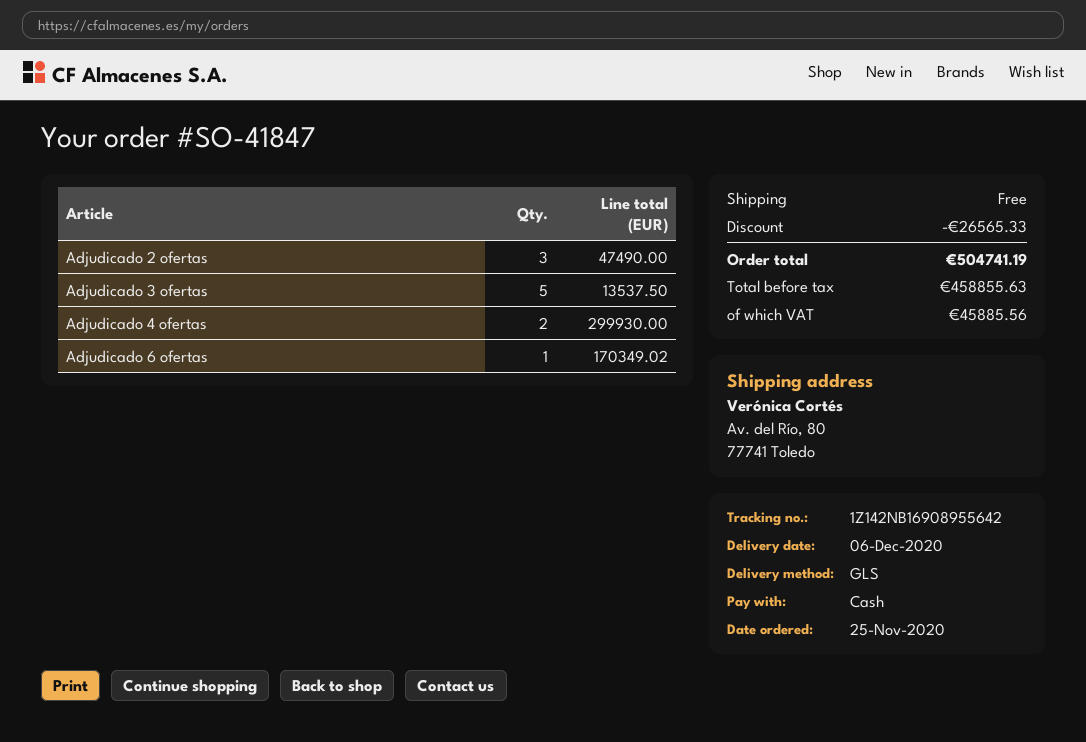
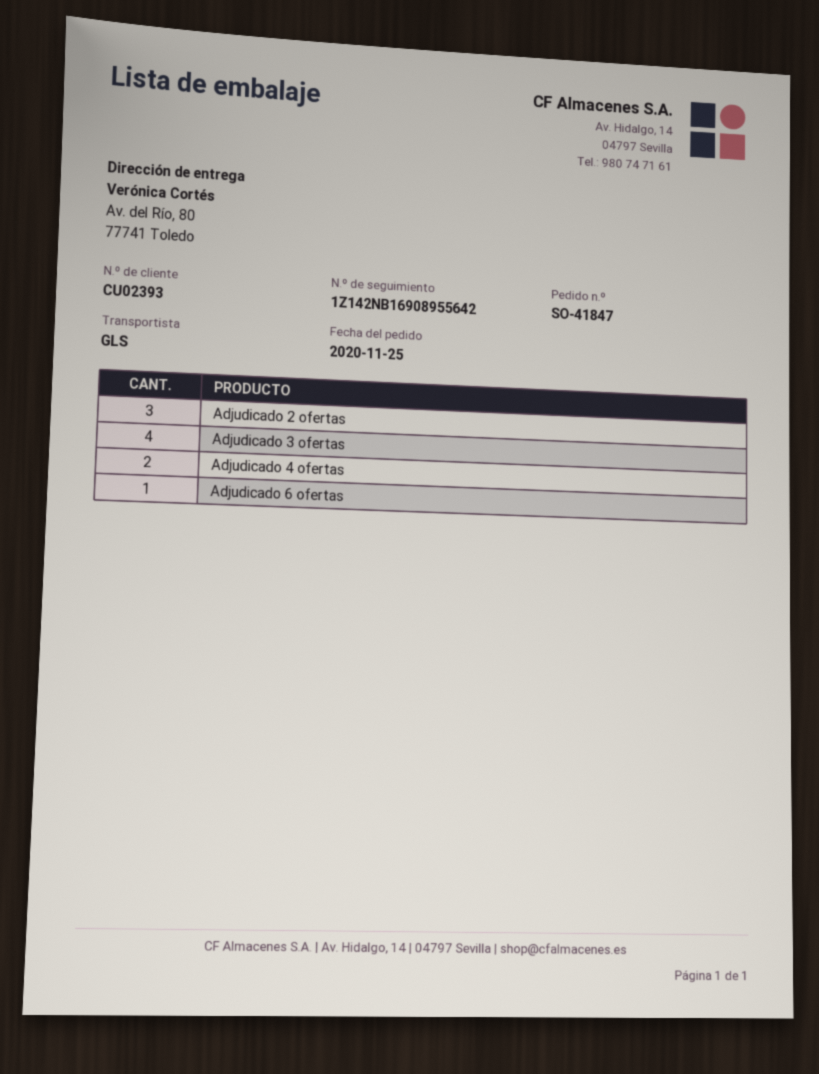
Adjudicado 3 ofertas: 5 -> 4

